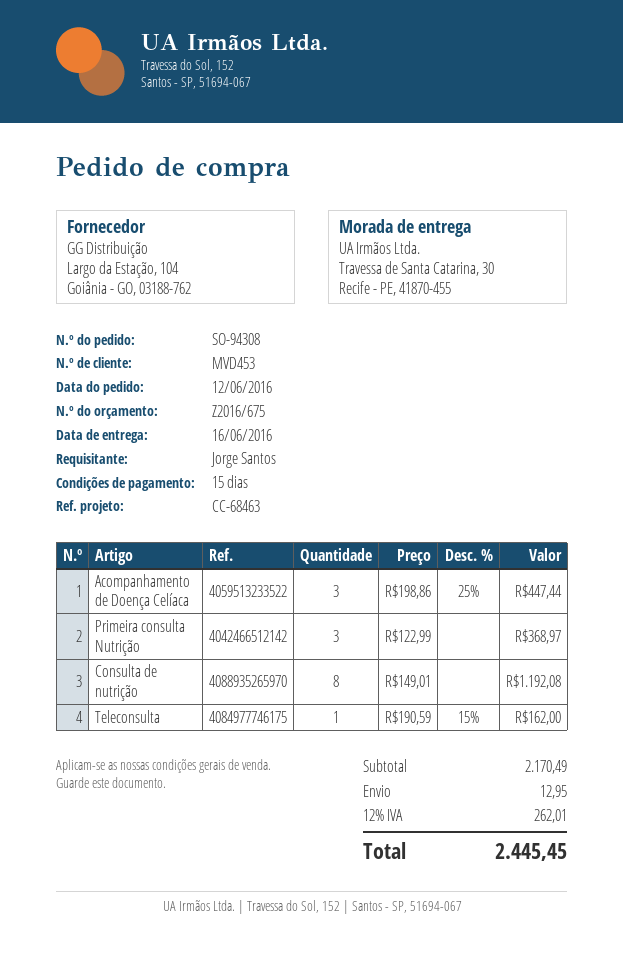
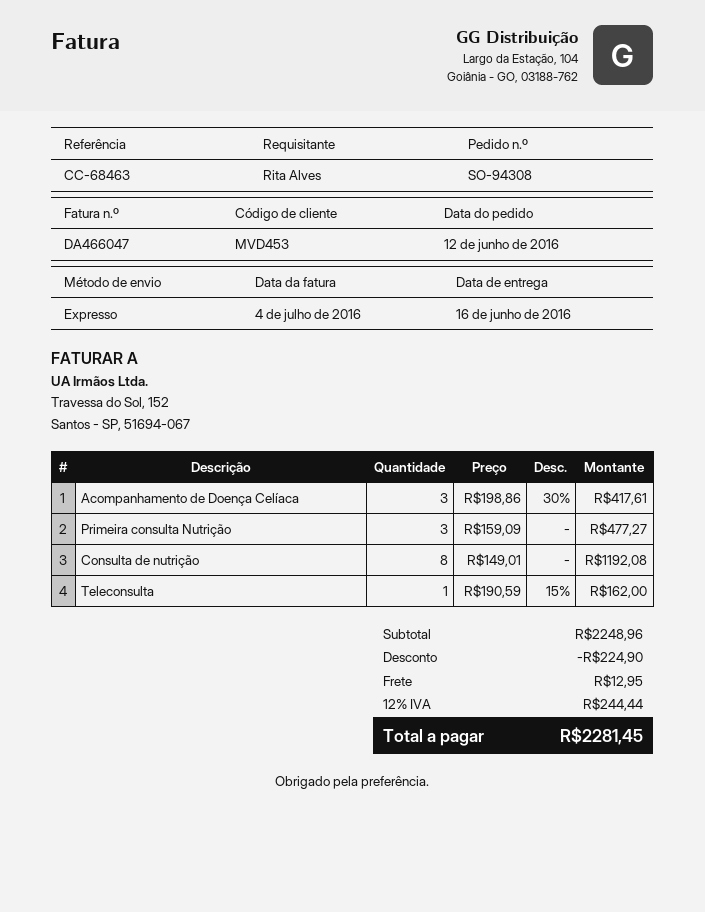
ordered by: Jorge Santos -> Rita Alves
Acompanhamento de Doença Celíaca: 3 x 198.86 - 25% = 447.44 -> 3 x 198.86 - 30% = 417.61
Primeira consulta Nutrição: 3 x 122.99 = 368.97 -> 3 x 159.09 = 477.27
subtotal: 2170.49 -> 2248.96
discount: none -> 224.90
tax: 12% = 262.01 -> 12% = 244.44
total: 2445.45 -> 2281.45

